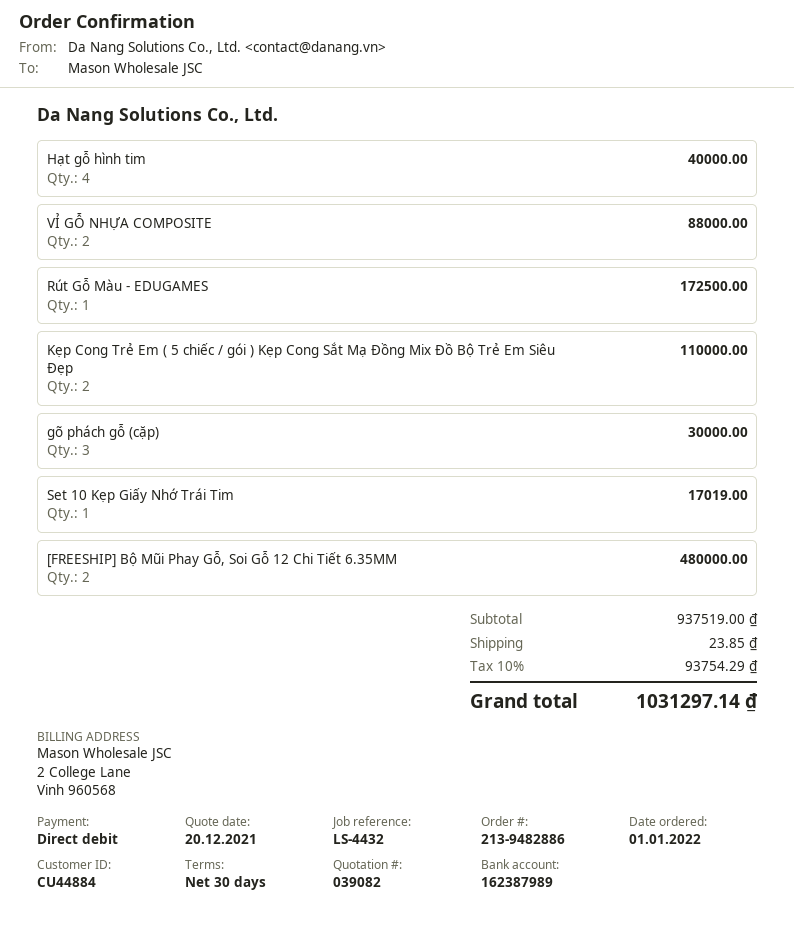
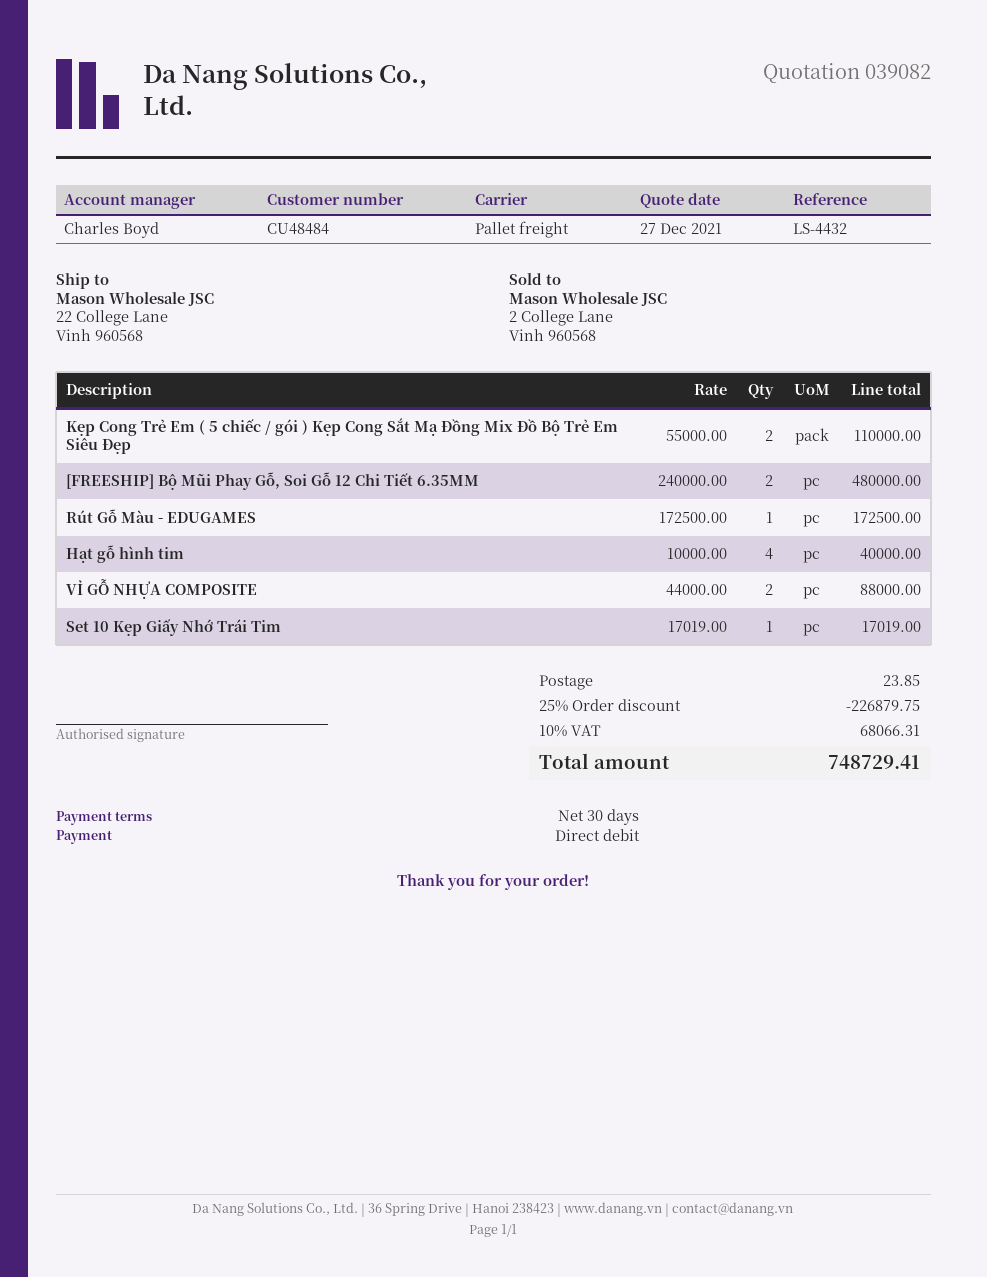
quote date: 2021-12-20 -> 2021-12-27
customer number: CU44884 -> CU48484
gõ phách gỗ (cặp): 3 for 30000.00 -> none
discount: none -> 25% = 226879.75
tax: 10% = 93754.29 -> 10% = 68066.31
total: 1031297.14 -> 748729.41

